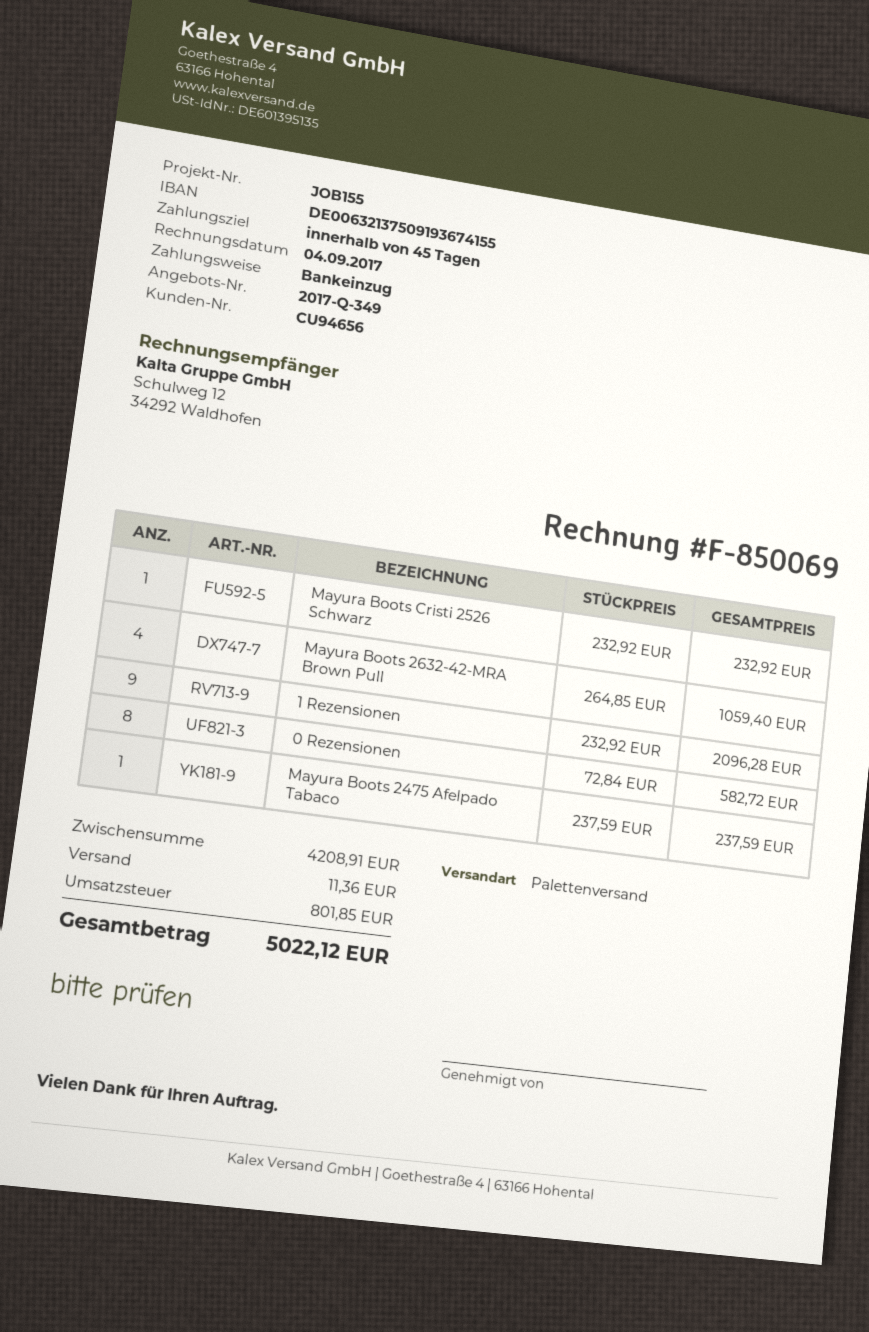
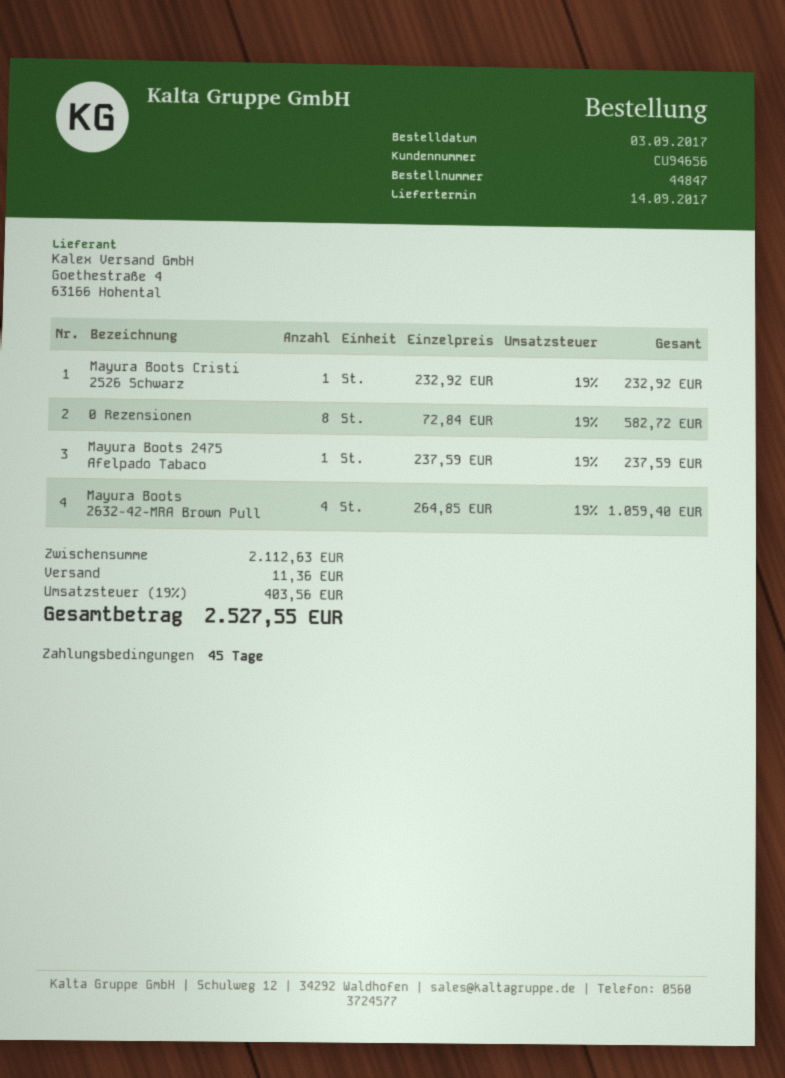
1 Rezensionen: 9 x 232.92 = 2096.28 -> none
subtotal: 4208.91 -> 2112.63
tax: 801.85 -> 403.56
total: 5022.12 -> 2527.55

